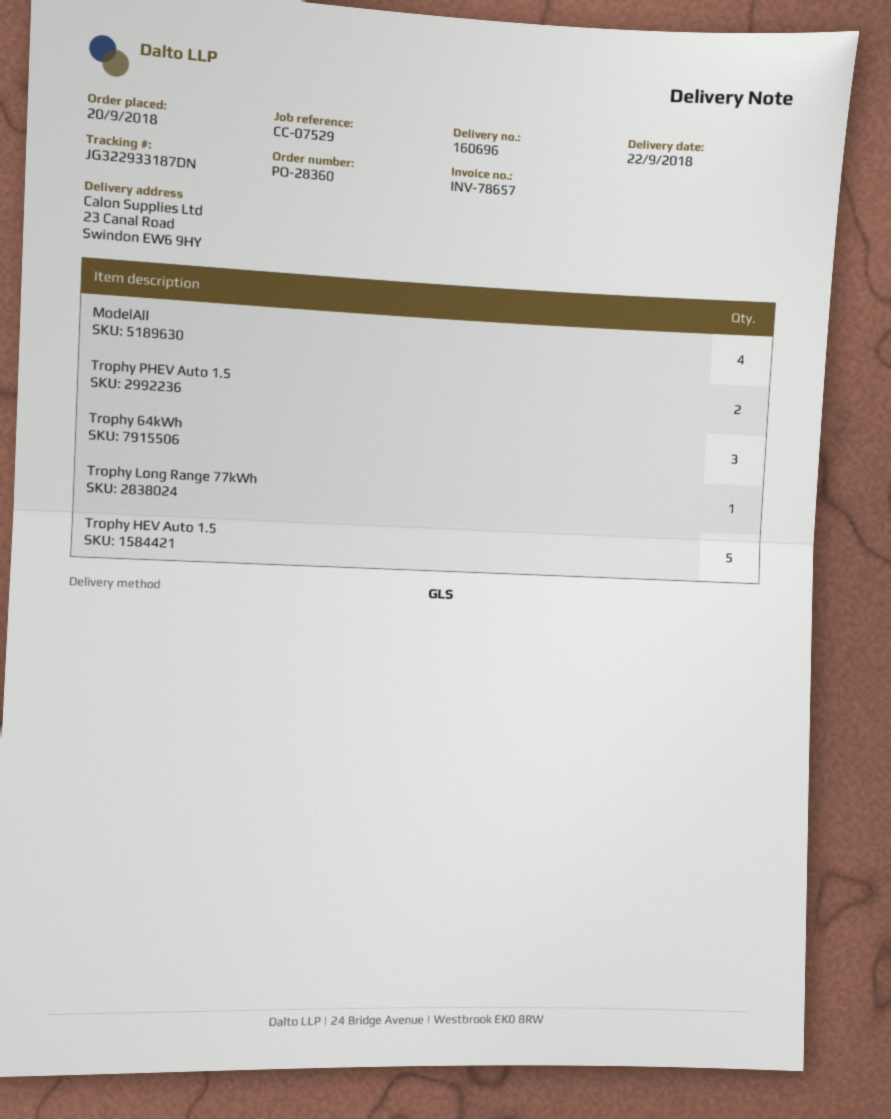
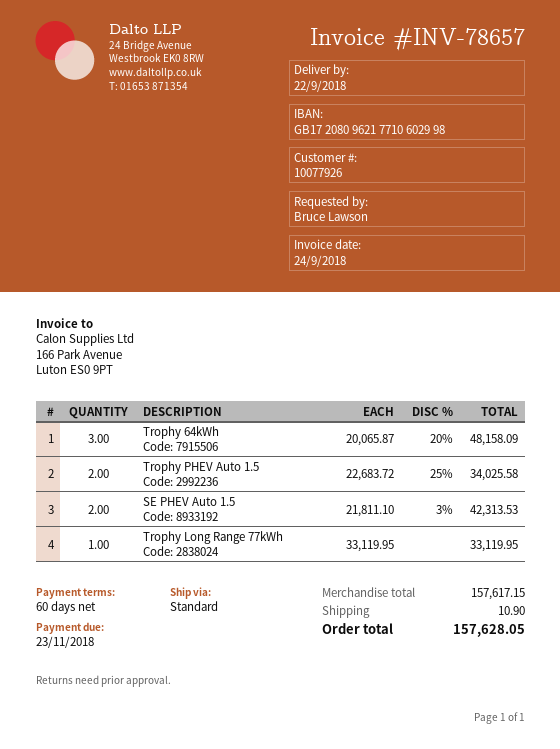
shipping method: GLS -> standard
ModelAll: 4 -> none
Trophy HEV Auto 1.5: 5 -> none
SE PHEV Auto 1.5: none -> 2

